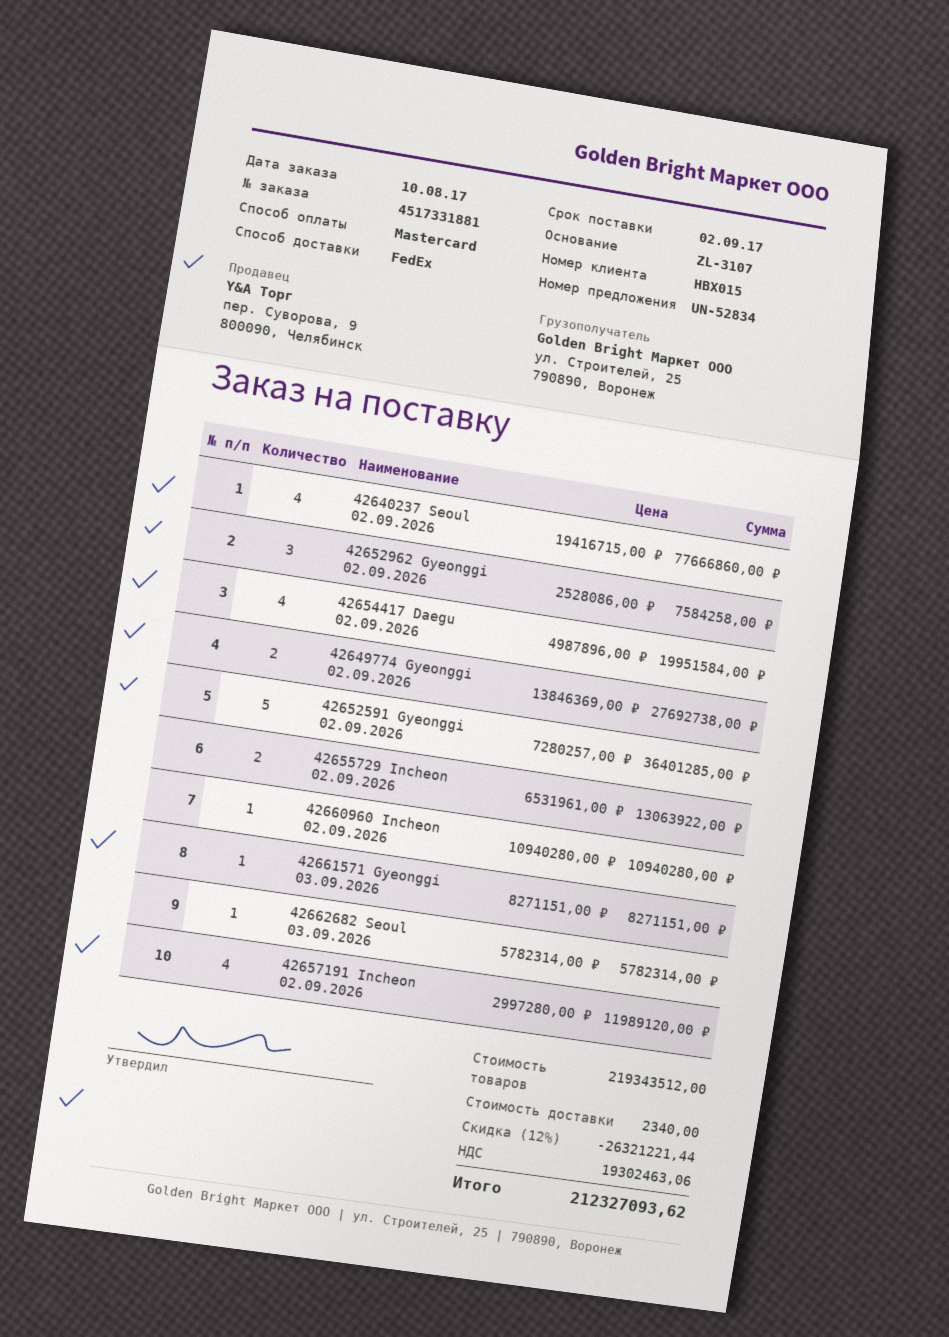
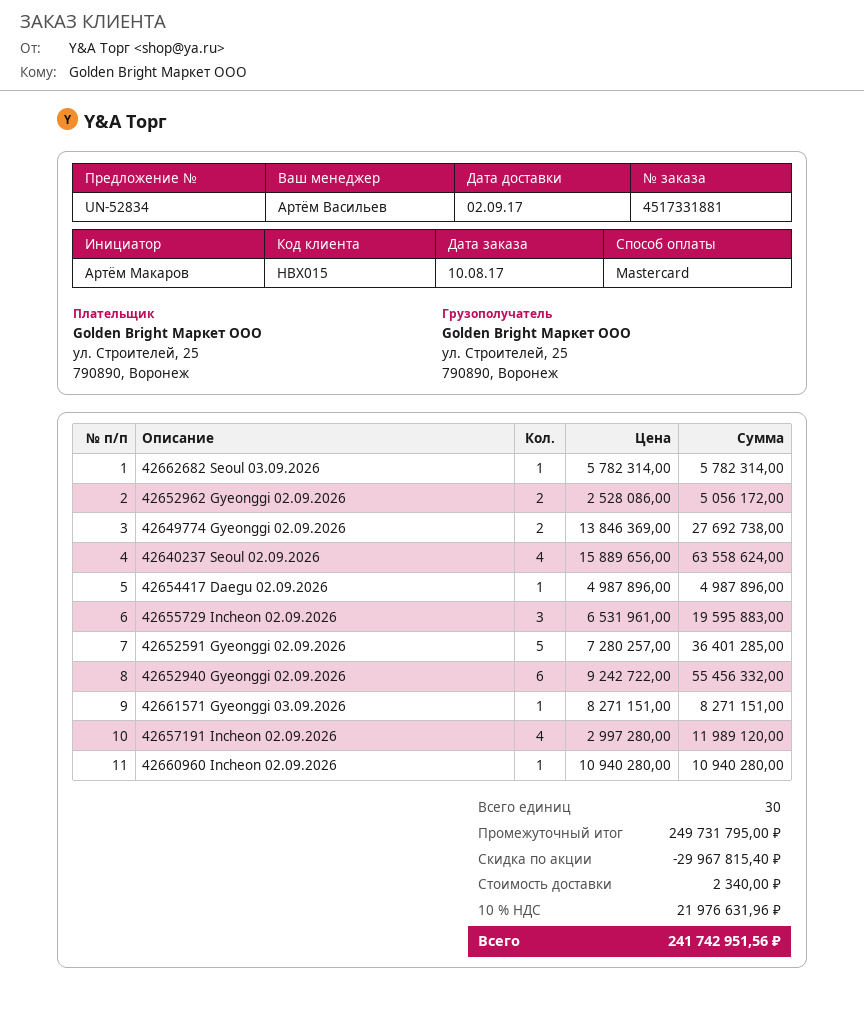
42640237 Seoul 02.09.2026: 4 x 19416715.00 = 77666860.00 -> 4 x 15889656.00 = 63558624.00
42652962 Gyeonggi 02.09.2026: 3 x 2528086.00 = 7584258.00 -> 2 x 2528086.00 = 5056172.00
42654417 Daegu 02.09.2026: 4 x 4987896.00 = 19951584.00 -> 1 x 4987896.00 = 4987896.00
42655729 Incheon 02.09.2026: 2 x 6531961.00 = 13063922.00 -> 3 x 6531961.00 = 19595883.00
42652940 Gyeonggi 02.09.2026: none -> 6 x 9242722.00 = 55456332.00
subtotal: 219343512.00 -> 249731795.00
discount: 26321221.44 -> 29967815.40
tax: 19302463.06 -> 21976631.96
total: 212327093.62 -> 241742951.56

